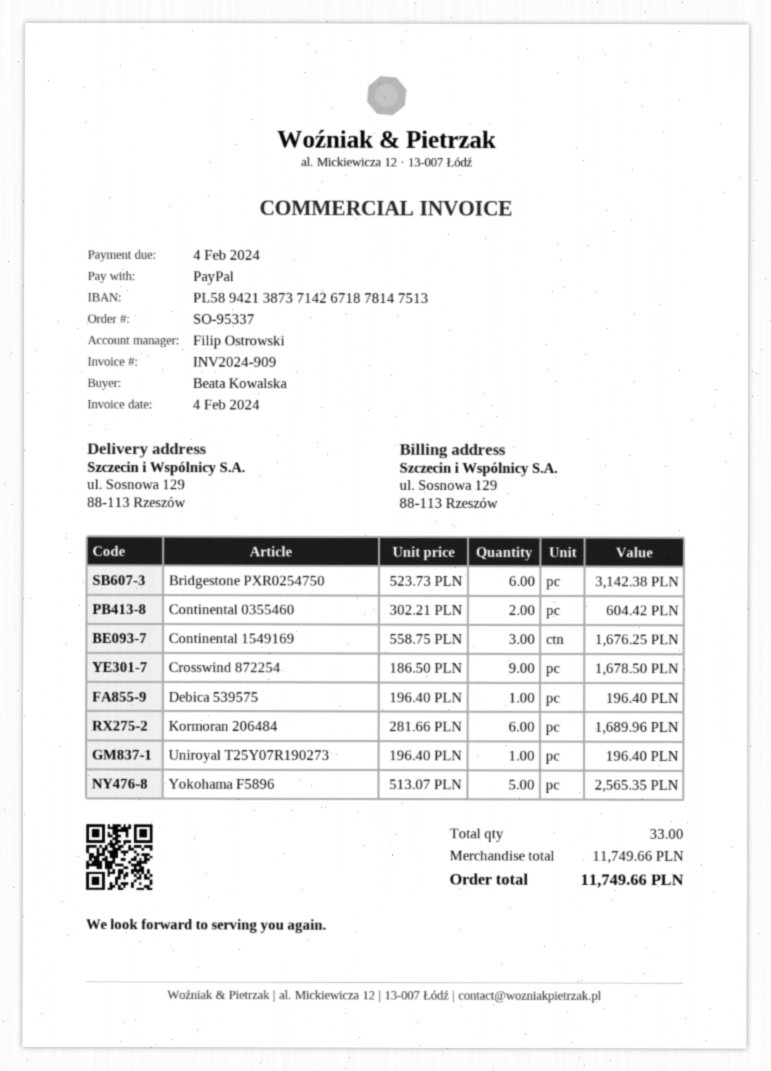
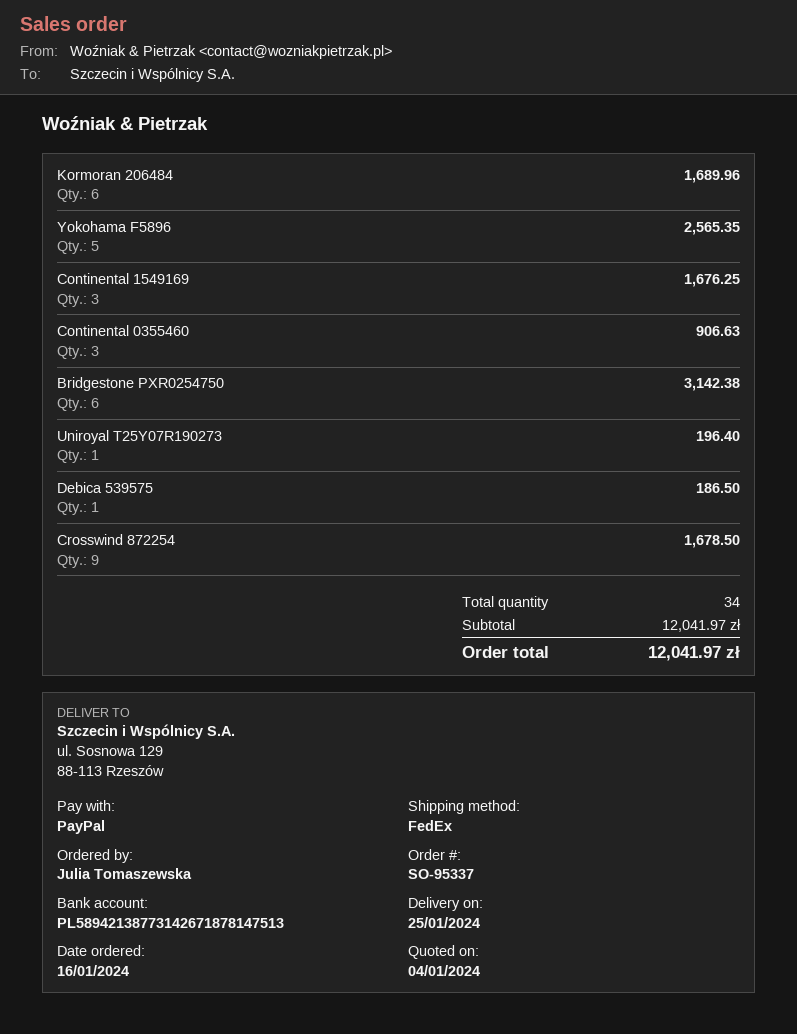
ordered by: Beata Kowalska -> Julia Tomaszewska
bank account: PL58942138737142671878147513 -> PL58942138773142671878147513
Continental 0355460: 2 for 604.42 -> 3 for 906.63
Debica 539575: 1 for 196.40 -> 1 for 186.50
total quantity: 33 -> 34
subtotal: 11749.66 -> 12041.97
total: 11749.66 -> 12041.97

